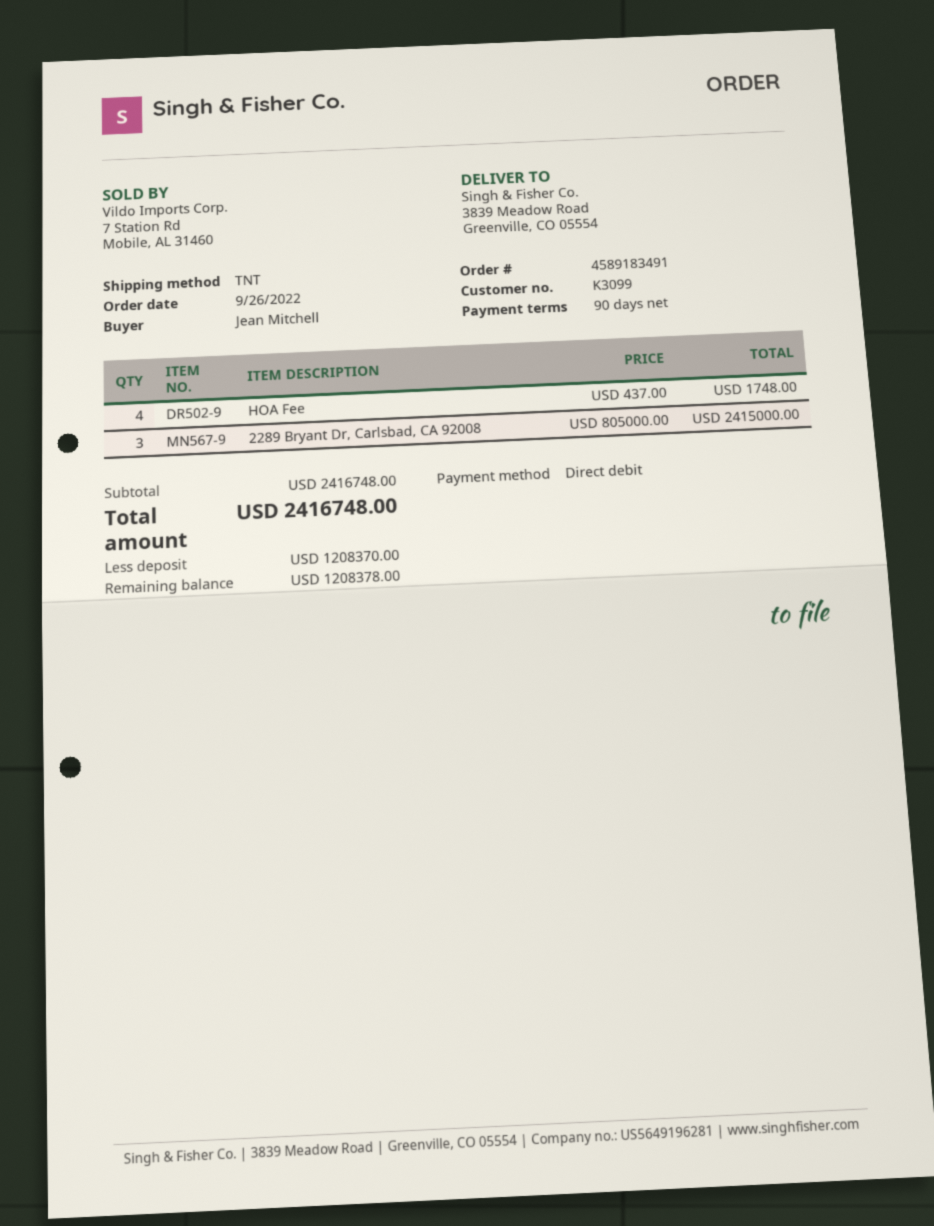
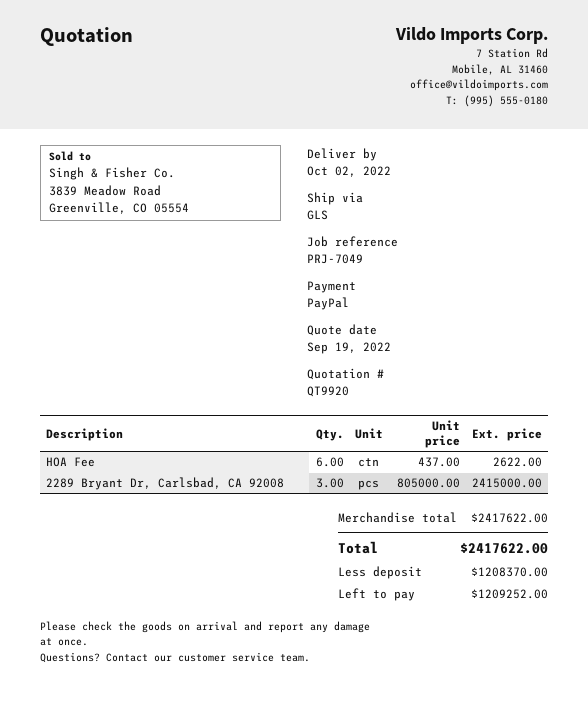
payment method: direct debit -> PayPal
shipping method: TNT -> GLS
HOA Fee: 4 x 437.00 = 1748.00 -> 6 x 437.00 = 2622.00
subtotal: 2416748.00 -> 2417622.00
total: 2416748.00 -> 2417622.00
balance: 1208378.00 -> 1209252.00

